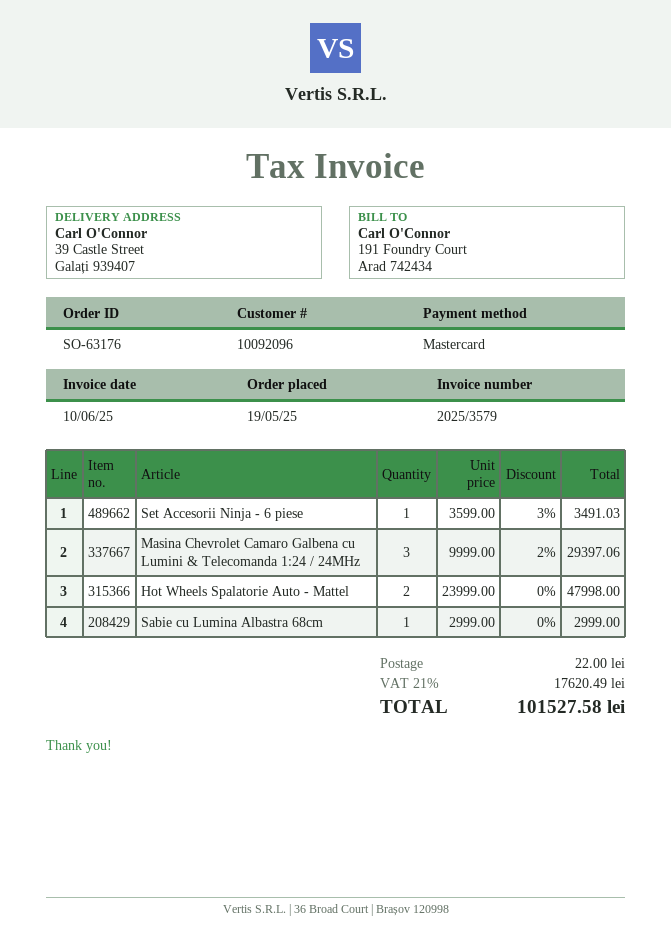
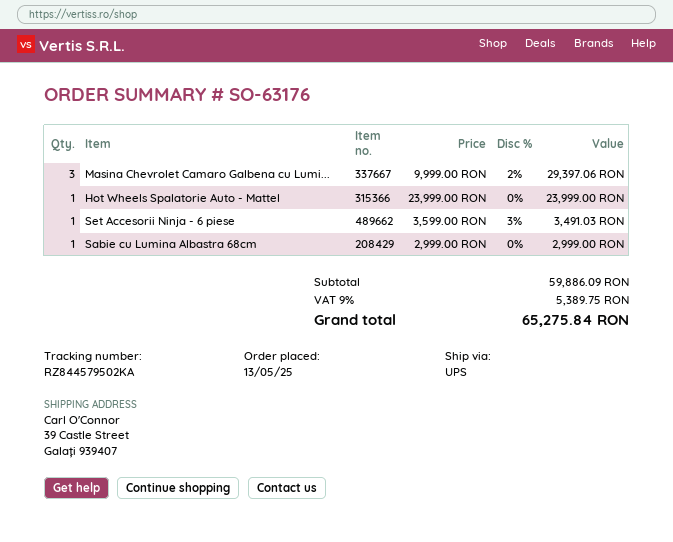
order date: 2025-05-19 -> 2025-05-13
Hot Wheels Spalatorie Auto - Mattel: 2 x 23999.00 = 47998.00 -> 1 x 23999.00 = 23999.00
shipping: 22.00 -> none
tax: 21% = 17620.49 -> 9% = 5389.75
total: 101527.58 -> 65275.84

